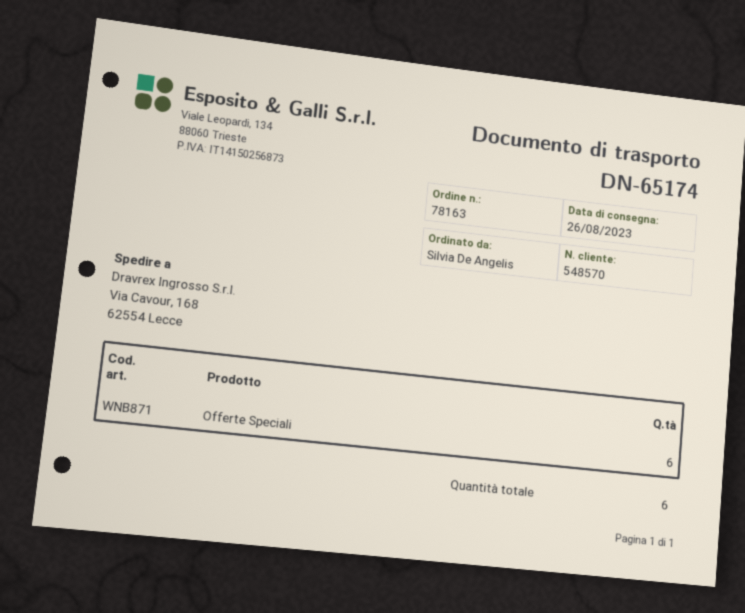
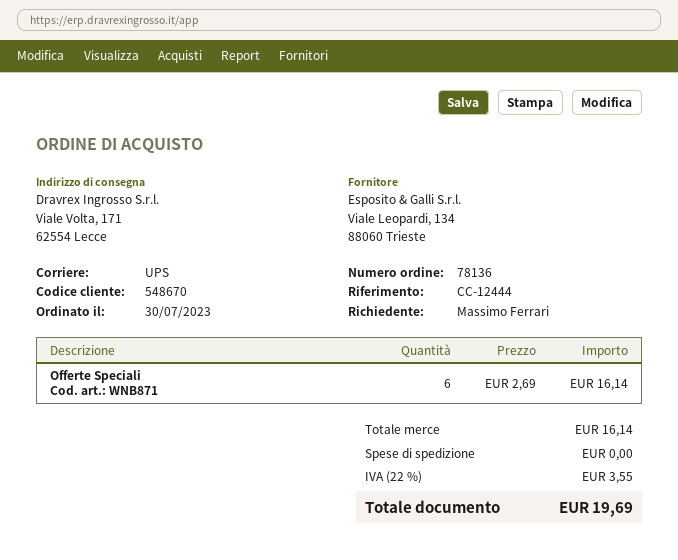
order number: 78163 -> 78136
customer number: 548570 -> 548670
ordered by: Silvia De Angelis -> Massimo Ferrari
ship to: Via Cavour, 168, 62554 Lecce -> Viale Volta, 171, 62554 Lecce

